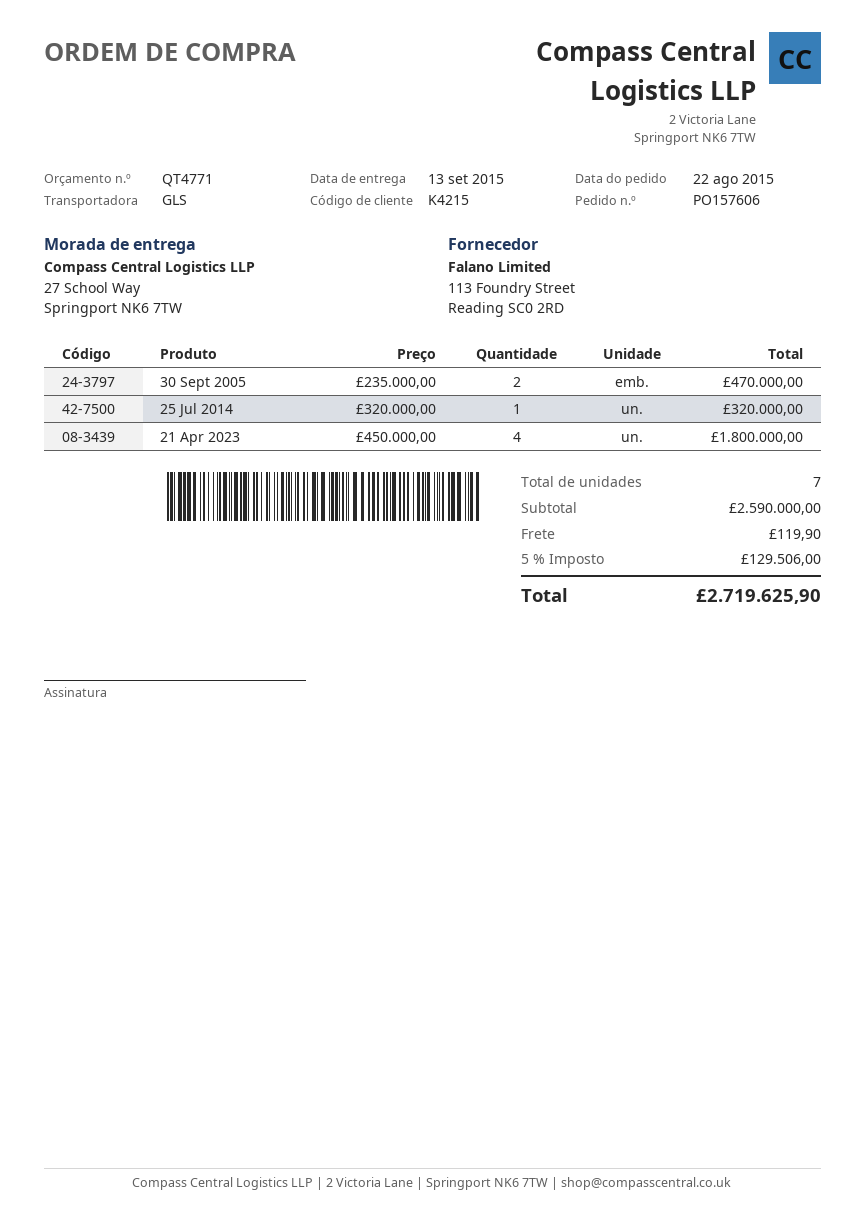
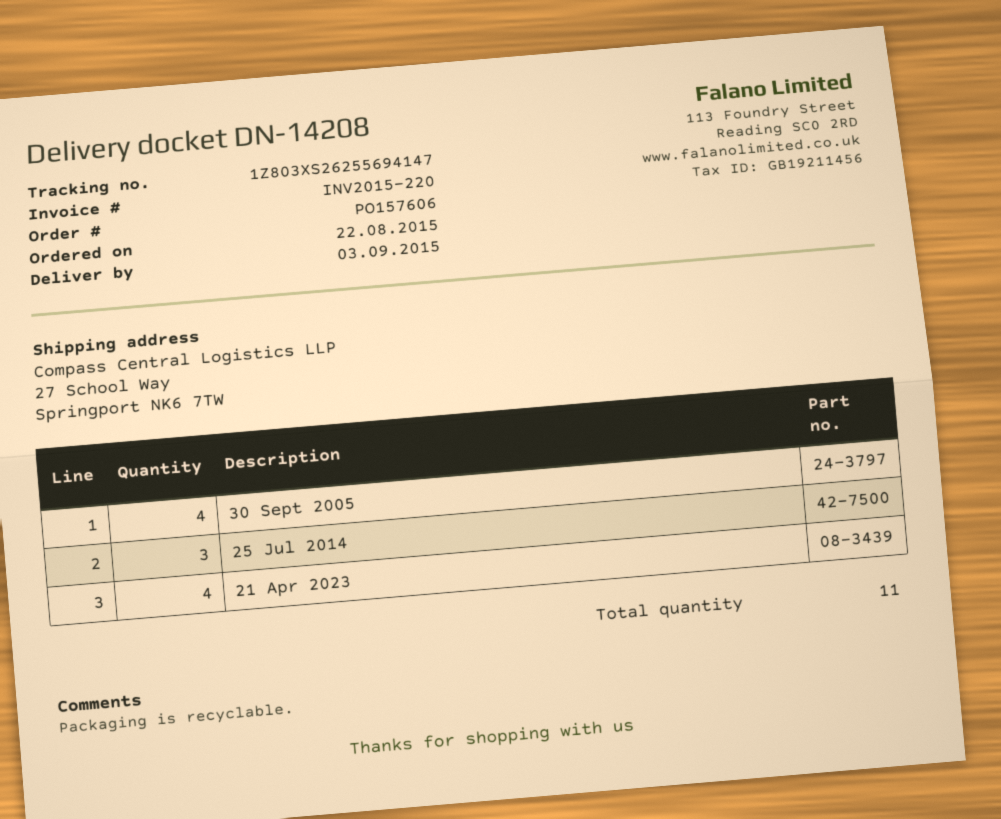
delivery date: 2015-09-13 -> 2015-09-03
30 Sept 2005: 2 -> 4
25 Jul 2014: 1 -> 3
total quantity: 7 -> 11

